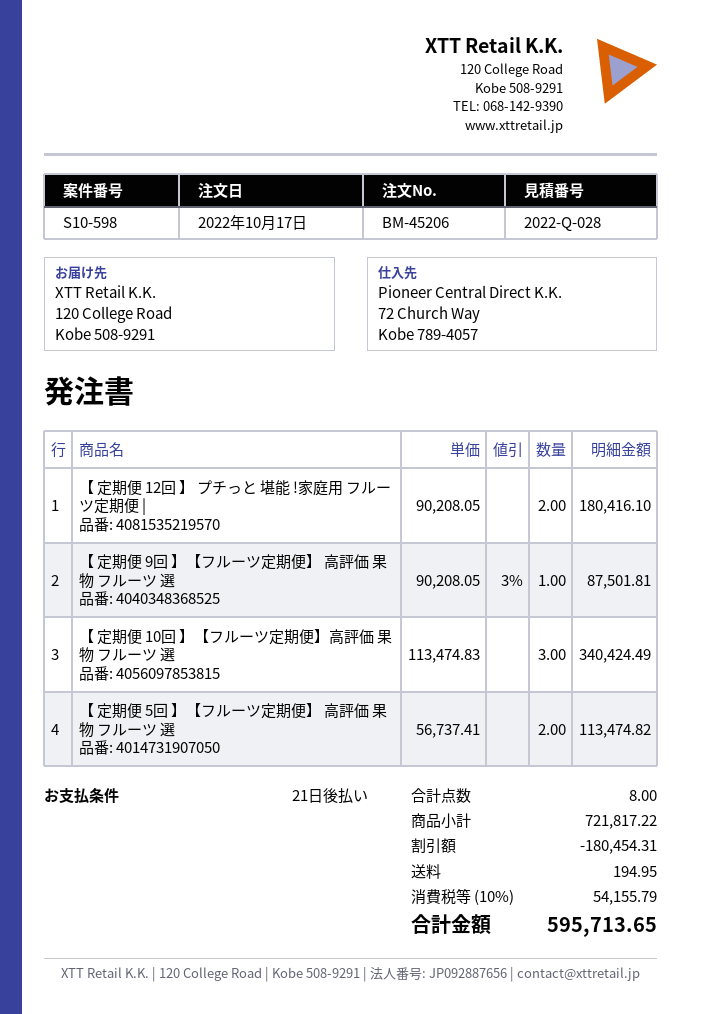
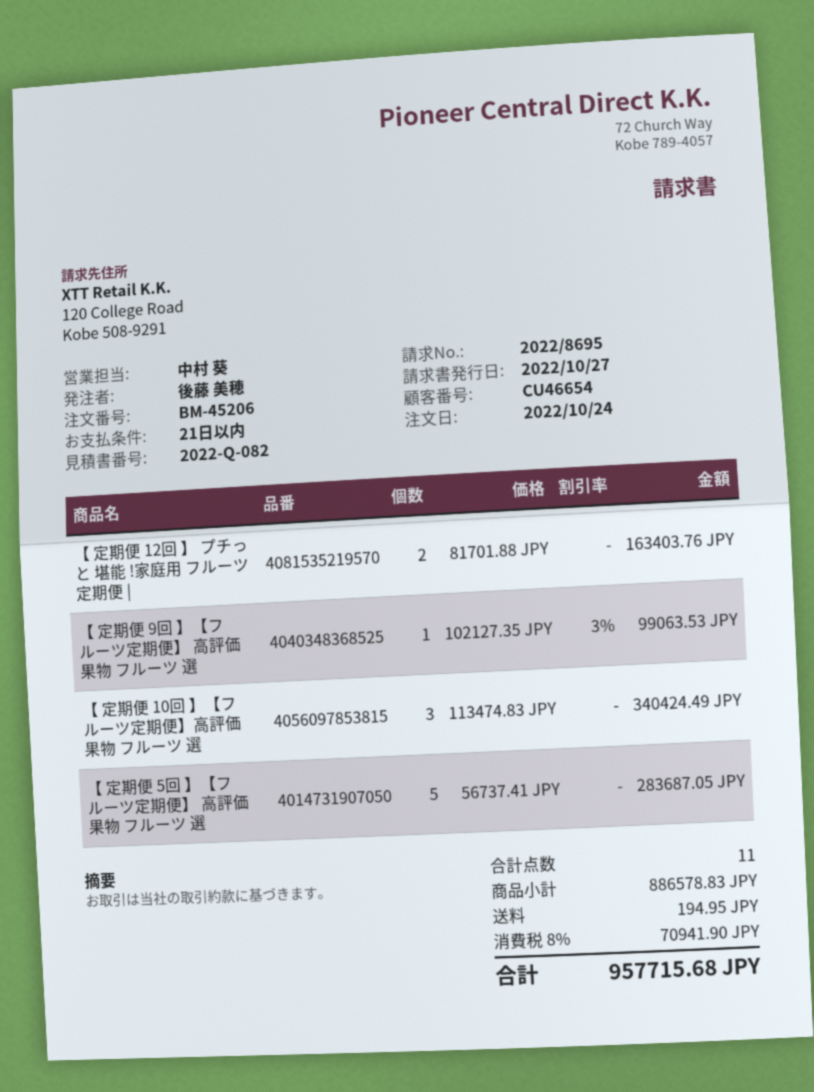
quote number: 2022-Q-028 -> 2022-Q-082
order date: 2022-10-17 -> 2022-10-24
【 定期便 12回 】 プチっと 堪能 !家庭用 フルーツ定期便 |: 2 x 90208.05 = 180416.10 -> 2 x 81701.88 = 163403.76
【 定期便 9回 】【フルーツ定期便】 高評価 果物 フルーツ 選: 1 x 90208.05 - 3% = 87501.81 -> 1 x 102127.35 - 3% = 99063.53
【 定期便 5回 】【フルーツ定期便】 高評価 果物 フルーツ 選: 2 x 56737.41 = 113474.82 -> 5 x 56737.41 = 283687.05
total quantity: 8 -> 11
subtotal: 721817.22 -> 886578.83
discount: 180454.31 -> none
tax: 10% = 54155.79 -> 8% = 70941.90
total: 595713.65 -> 957715.68

